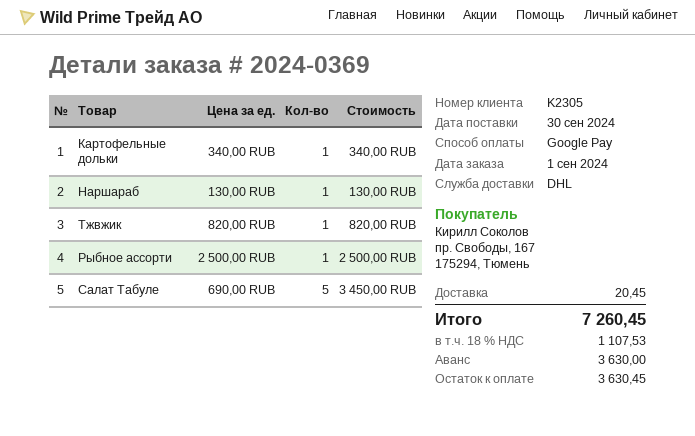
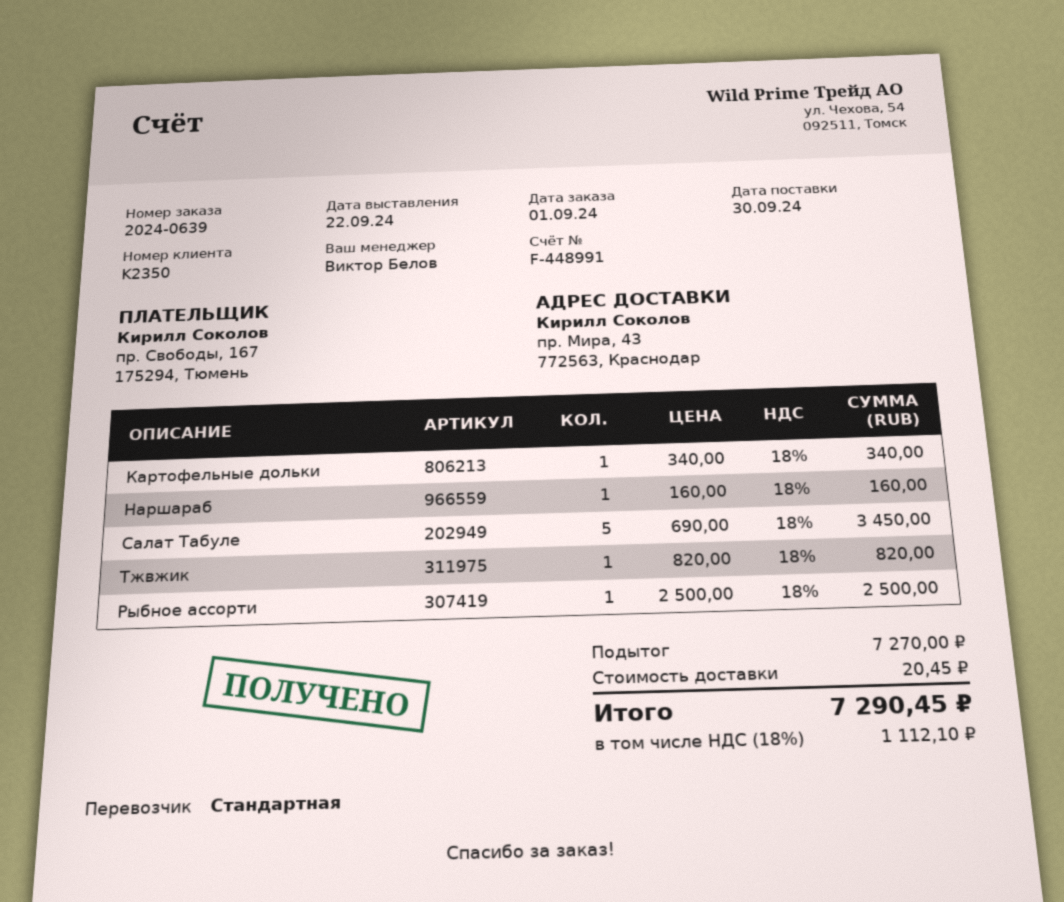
order number: 2024-0369 -> 2024-0639
customer number: K2305 -> K2350
shipping method: DHL -> standard
Наршараб: 1 x 130.00 = 130.00 -> 1 x 160.00 = 160.00
tax: 18% = 1107.53 -> 18% = 1112.10
total: 7260.45 -> 7290.45

